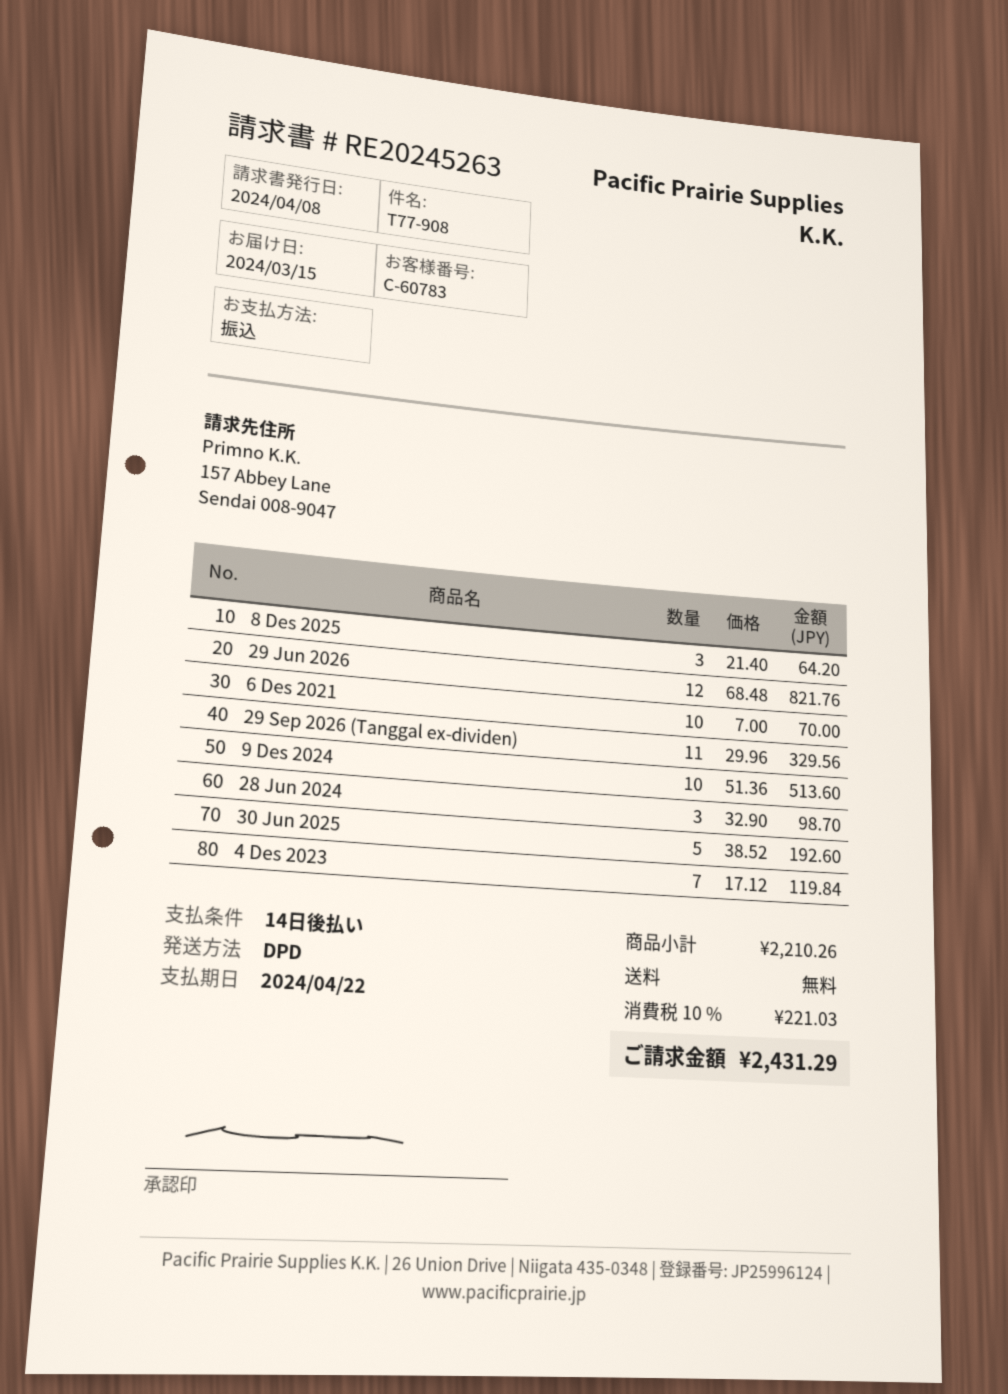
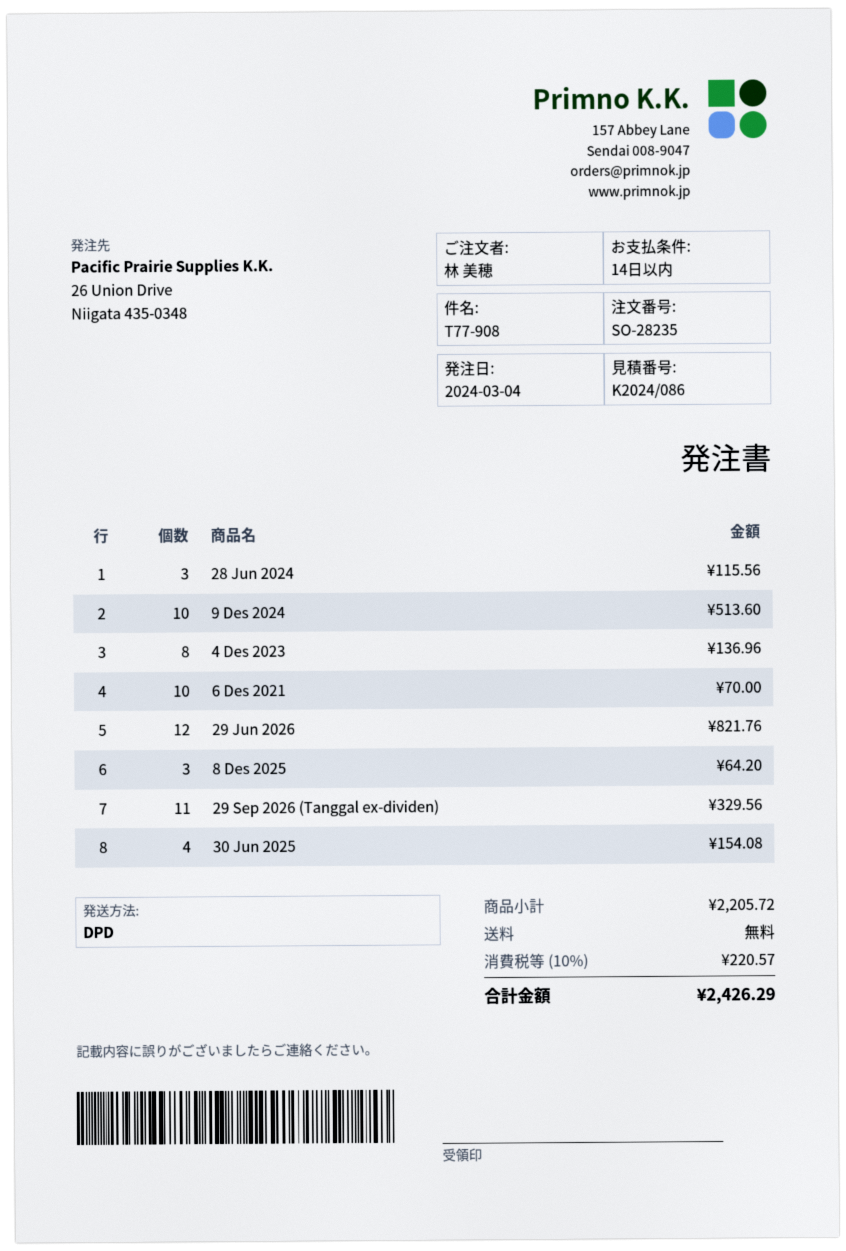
28 Jun 2024: 3 for 98.70 -> 3 for 115.56
30 Jun 2025: 5 for 192.60 -> 4 for 154.08
4 Des 2023: 7 for 119.84 -> 8 for 136.96
subtotal: 2210.26 -> 2205.72
tax: 10% = 221.03 -> 10% = 220.57
total: 2431.29 -> 2426.29

